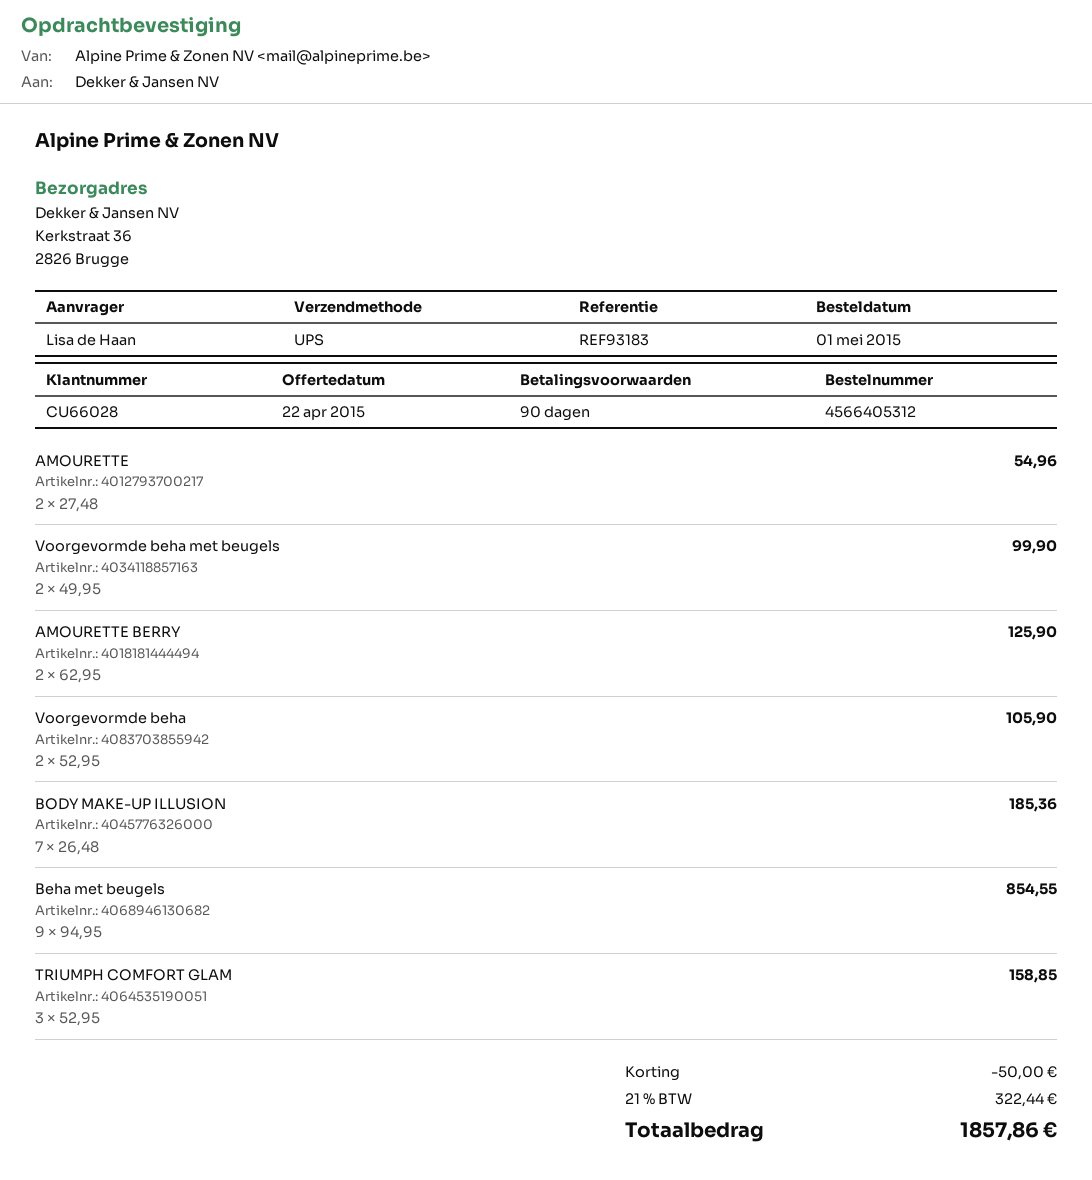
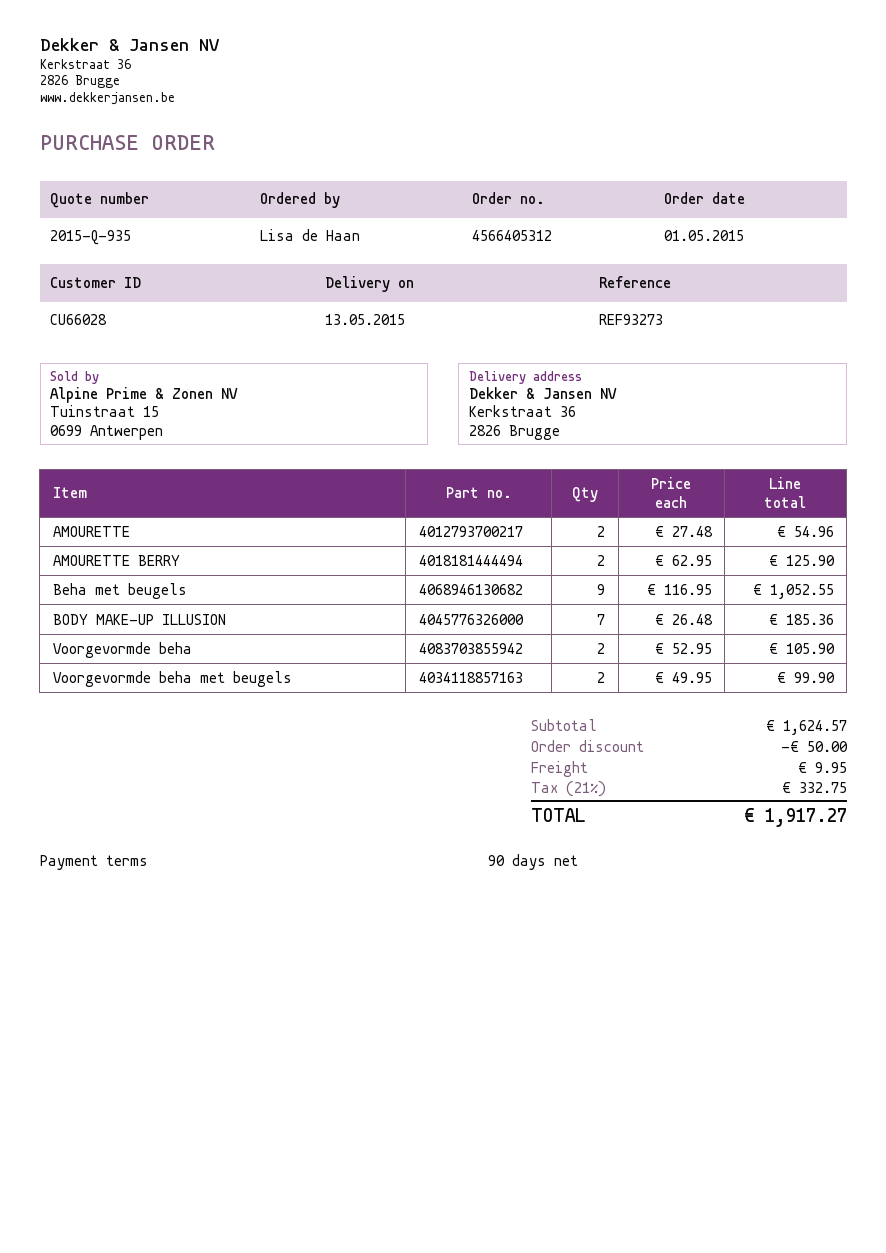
reference: REF93183 -> REF93273
Beha met beugels: 9 x 94.95 = 854.55 -> 9 x 116.95 = 1052.55
TRIUMPH COMFORT GLAM: 3 x 52.95 = 158.85 -> none
shipping: none -> 9.95
tax: 21% = 322.44 -> 21% = 332.75
total: 1857.86 -> 1917.27

